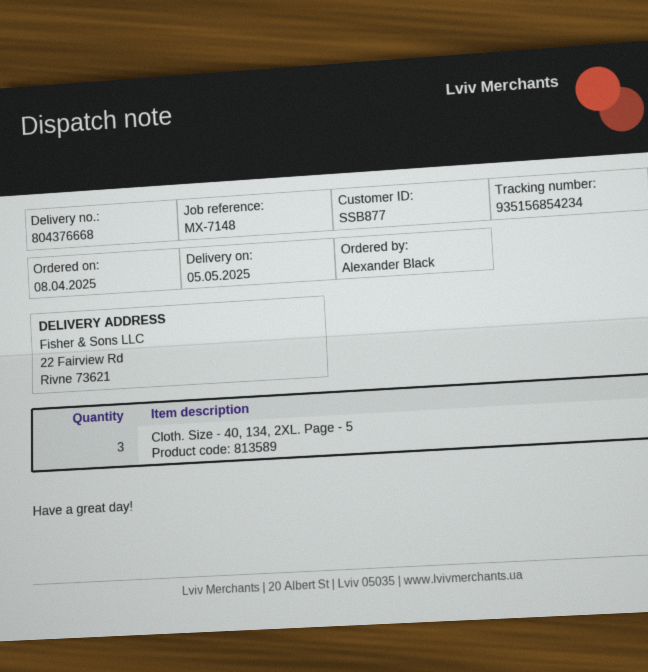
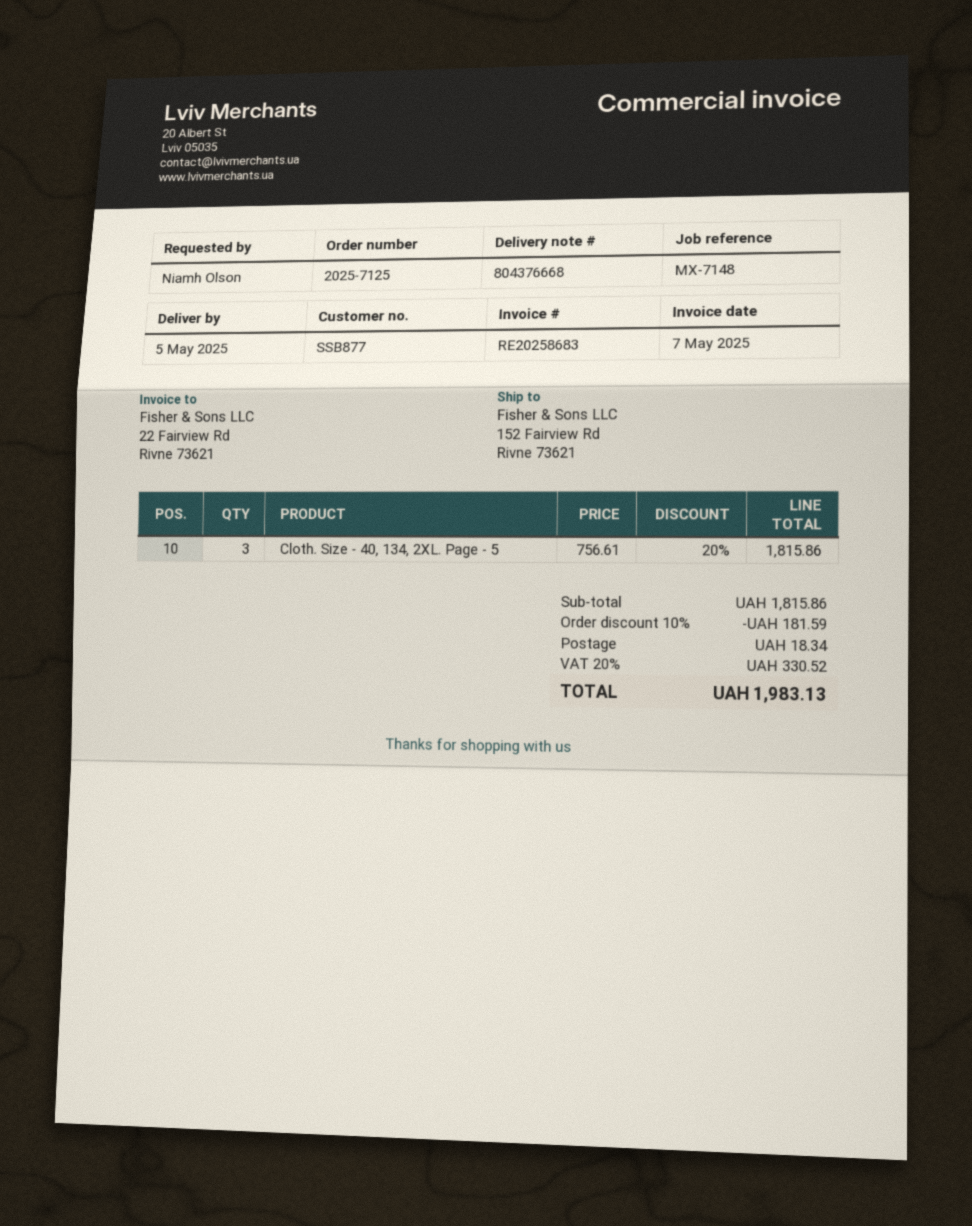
ordered by: Alexander Black -> Niamh Olson
ship to: 22 Fairview Rd, Rivne 73621 -> 152 Fairview Rd, Rivne 73621

